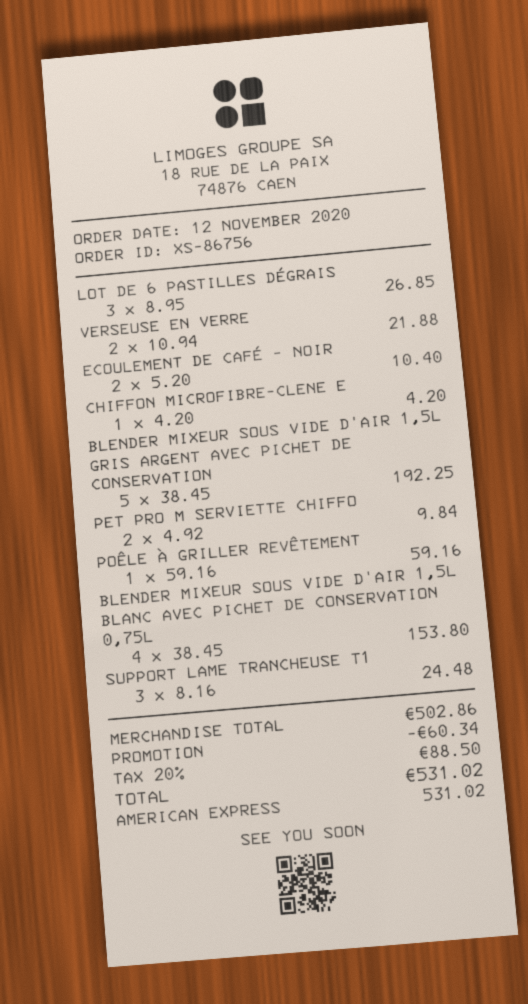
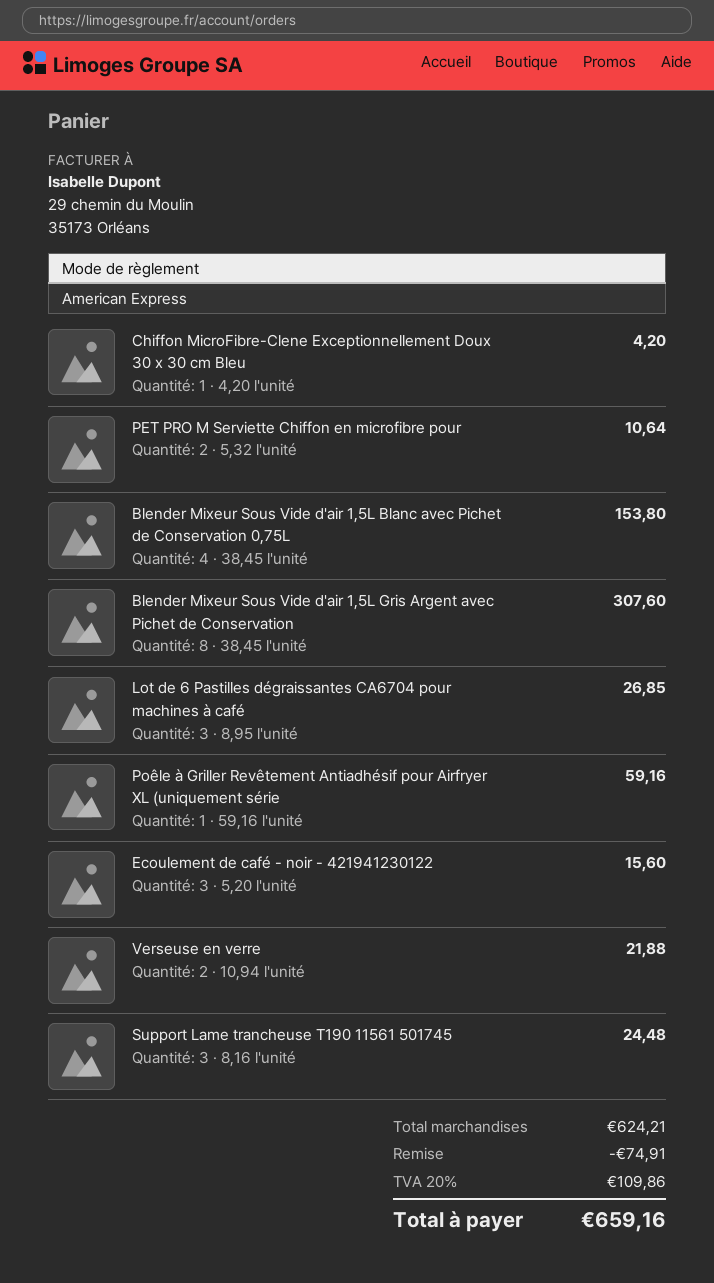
ECOULEMENT DE CAFÉ - NOIR: 2 x 5.20 = 10.40 -> 3 x 5.20 = 15.60
BLENDER MIXEUR SOUS VIDE D'AIR 1,5L GRIS ARGENT AVEC PICHET DE CONSERVATION: 5 x 38.45 = 192.25 -> 8 x 38.45 = 307.60
PET PRO M SERVIETTE CHIFFO: 2 x 4.92 = 9.84 -> 2 x 5.32 = 10.64
subtotal: 502.86 -> 624.21
discount: 60.34 -> 74.91
tax: 20% = 88.50 -> 20% = 109.86
total: 531.02 -> 659.16

